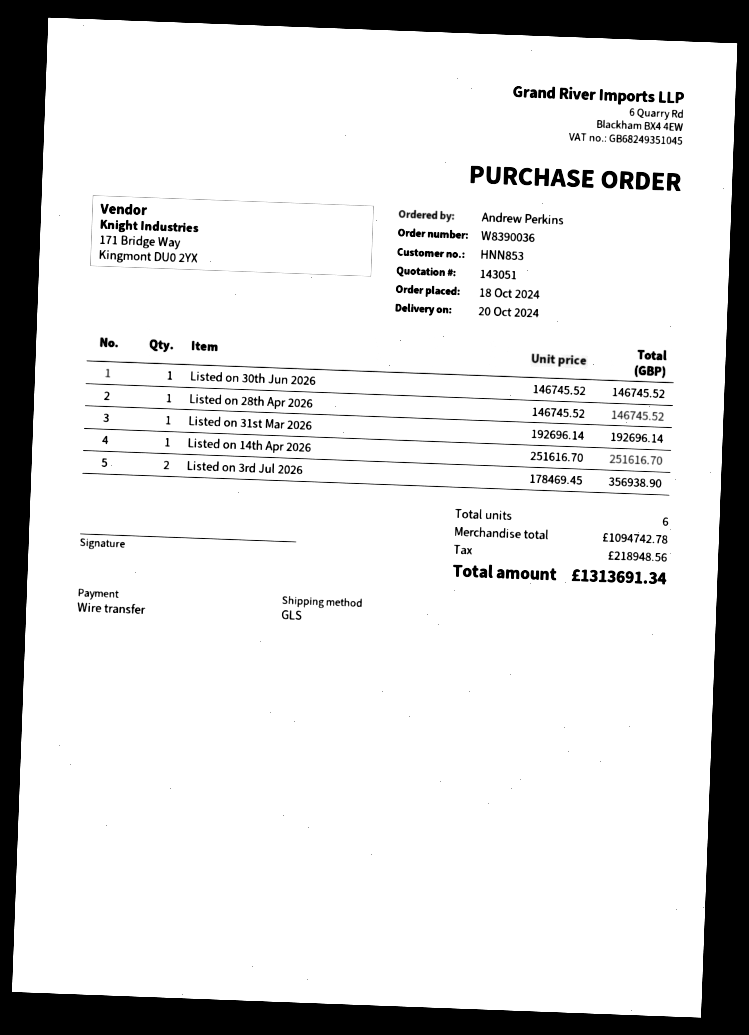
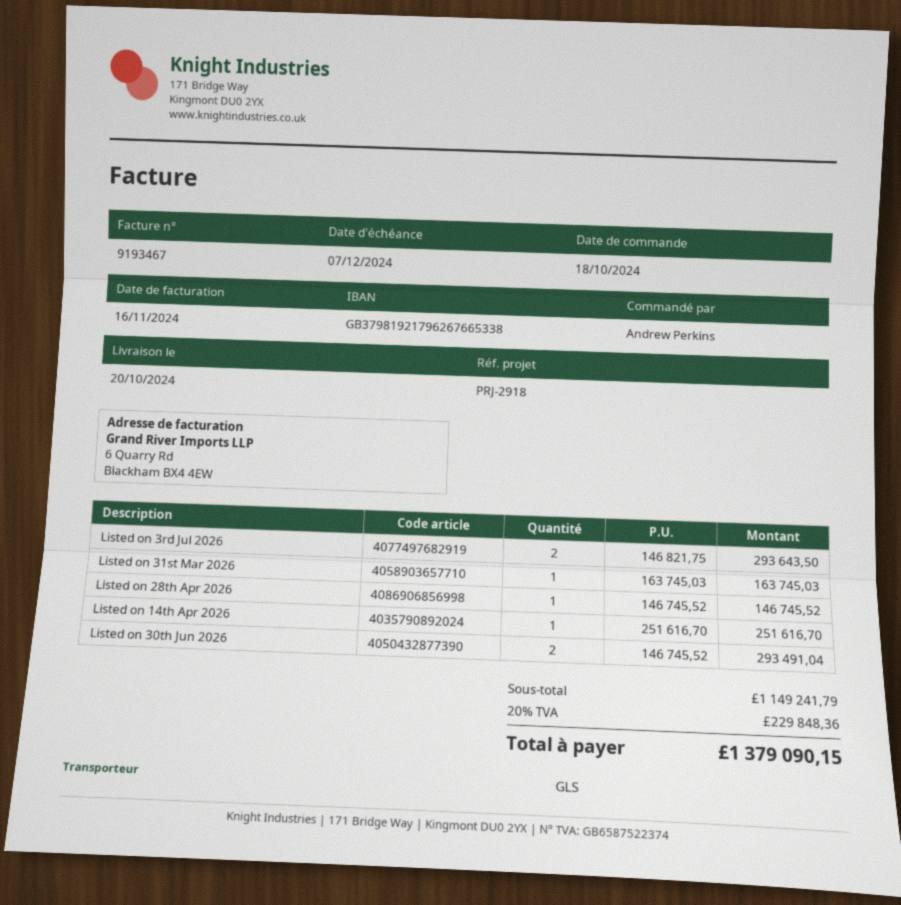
Listed on 30th Jun 2026: 1 x 146745.52 = 146745.52 -> 2 x 146745.52 = 293491.04
Listed on 31st Mar 2026: 1 x 192696.14 = 192696.14 -> 1 x 163745.03 = 163745.03
Listed on 3rd Jul 2026: 2 x 178469.45 = 356938.90 -> 2 x 146821.75 = 293643.50
subtotal: 1094742.78 -> 1149241.79
tax: 218948.56 -> 229848.36
total: 1313691.34 -> 1379090.15

